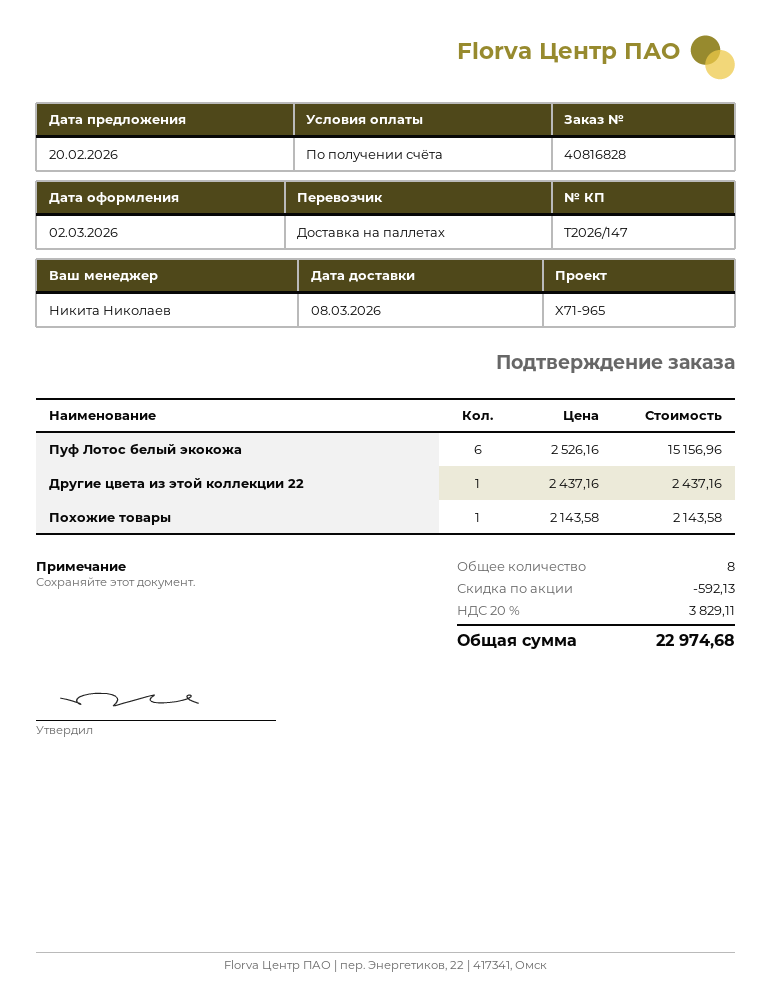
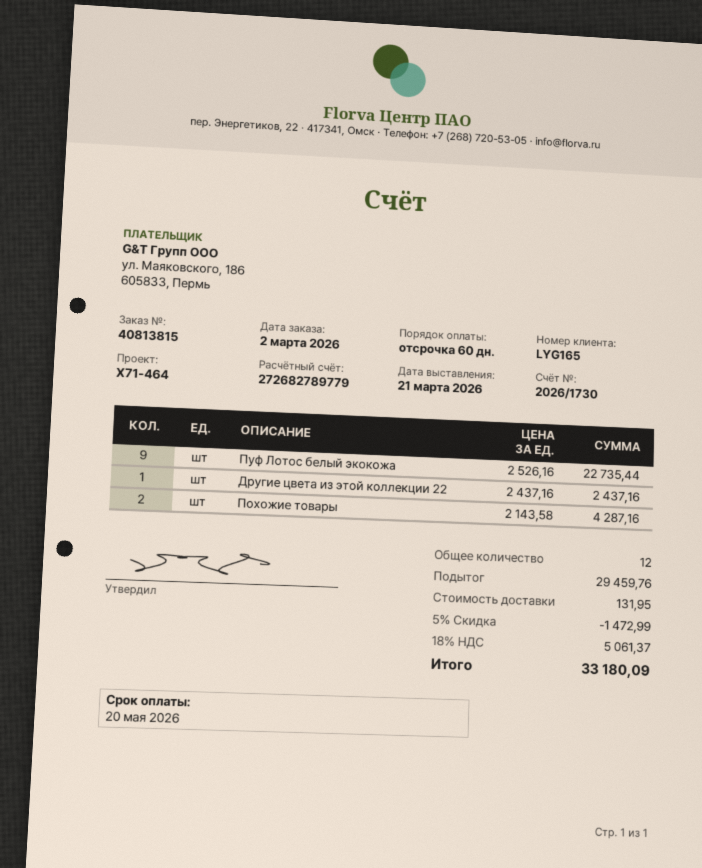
order number: 40816828 -> 40813815
payment terms: on receipt -> 60 days
reference: X71-965 -> X71-464
Пуф Лотос белый экокожа: 6 x 2526.16 = 15156.96 -> 9 x 2526.16 = 22735.44
Похожие товары: 1 x 2143.58 = 2143.58 -> 2 x 2143.58 = 4287.16
total quantity: 8 -> 12
discount: 592.13 -> 1472.99
shipping: none -> 131.95
tax: 20% = 3829.11 -> 18% = 5061.37
total: 22974.68 -> 33180.09

